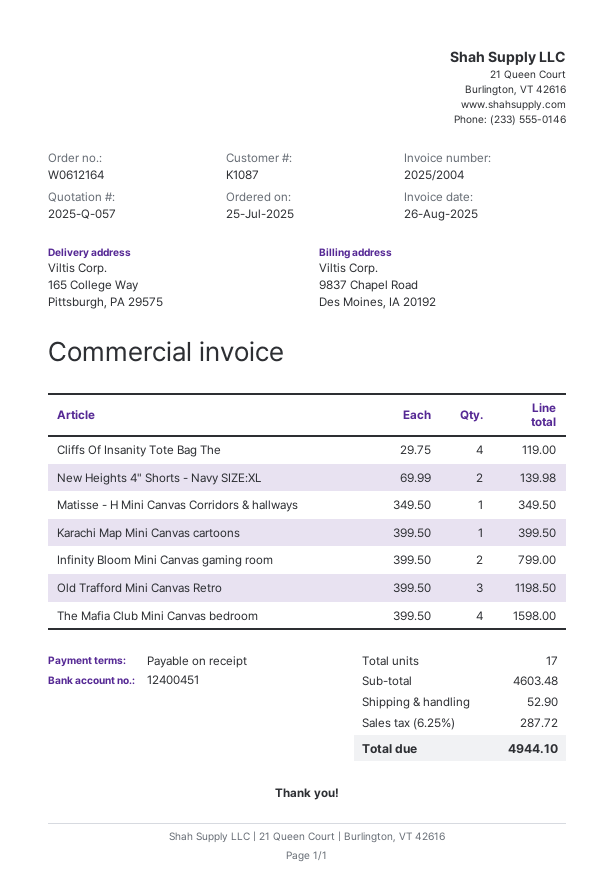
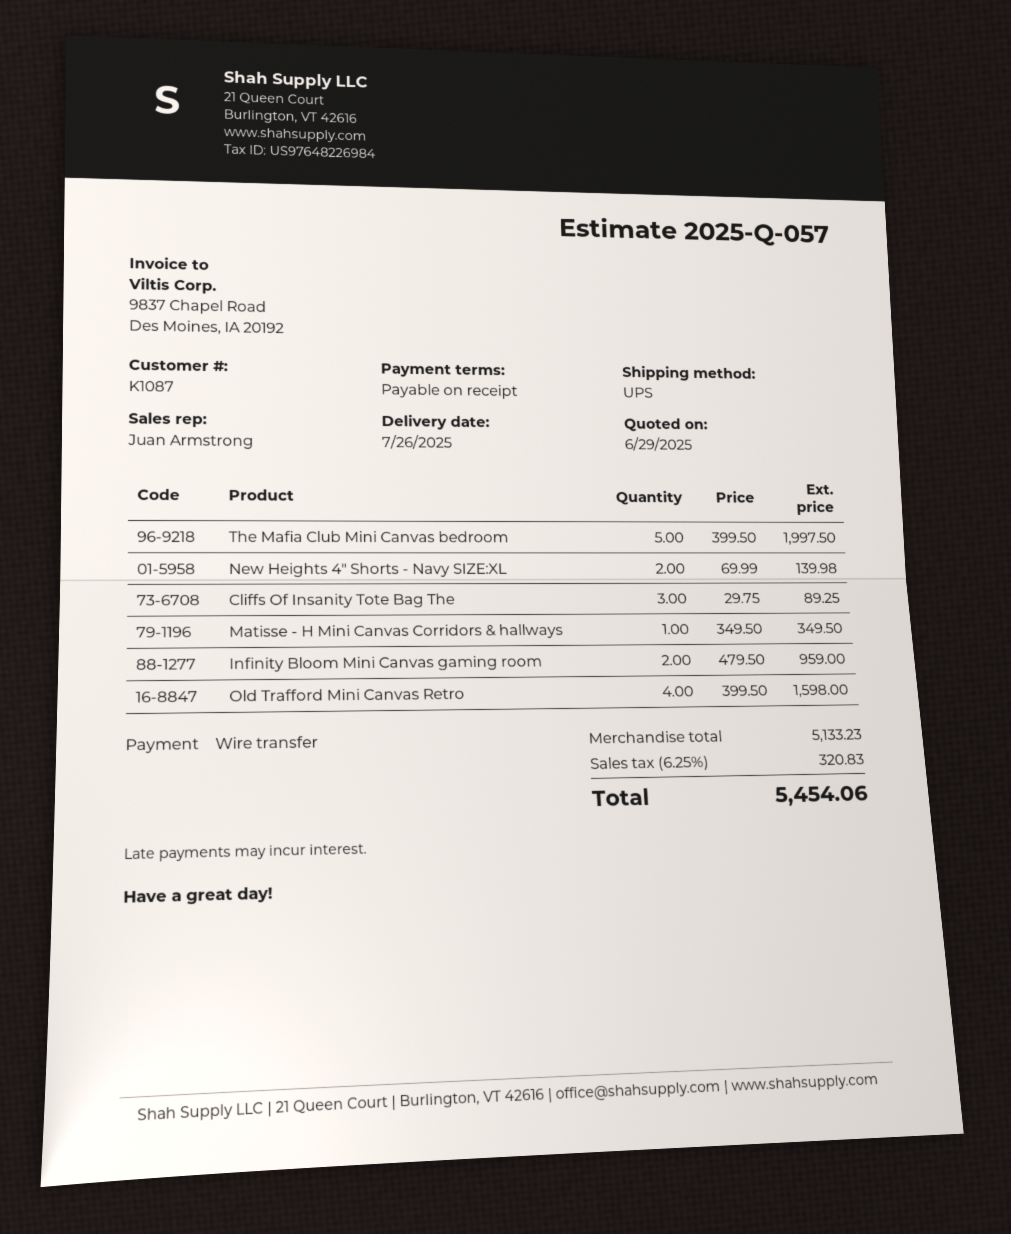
Cliffs Of Insanity Tote Bag The: 4 x 29.75 = 119.00 -> 3 x 29.75 = 89.25
Karachi Map Mini Canvas cartoons: 1 x 399.50 = 399.50 -> none
Infinity Bloom Mini Canvas gaming room: 2 x 399.50 = 799.00 -> 2 x 479.50 = 959.00
Old Trafford Mini Canvas Retro: 3 x 399.50 = 1198.50 -> 4 x 399.50 = 1598.00
The Mafia Club Mini Canvas bedroom: 4 x 399.50 = 1598.00 -> 5 x 399.50 = 1997.50
subtotal: 4603.48 -> 5133.23
shipping: 52.90 -> none
tax: 6.25% = 287.72 -> 6.25% = 320.83
total: 4944.10 -> 5454.06

